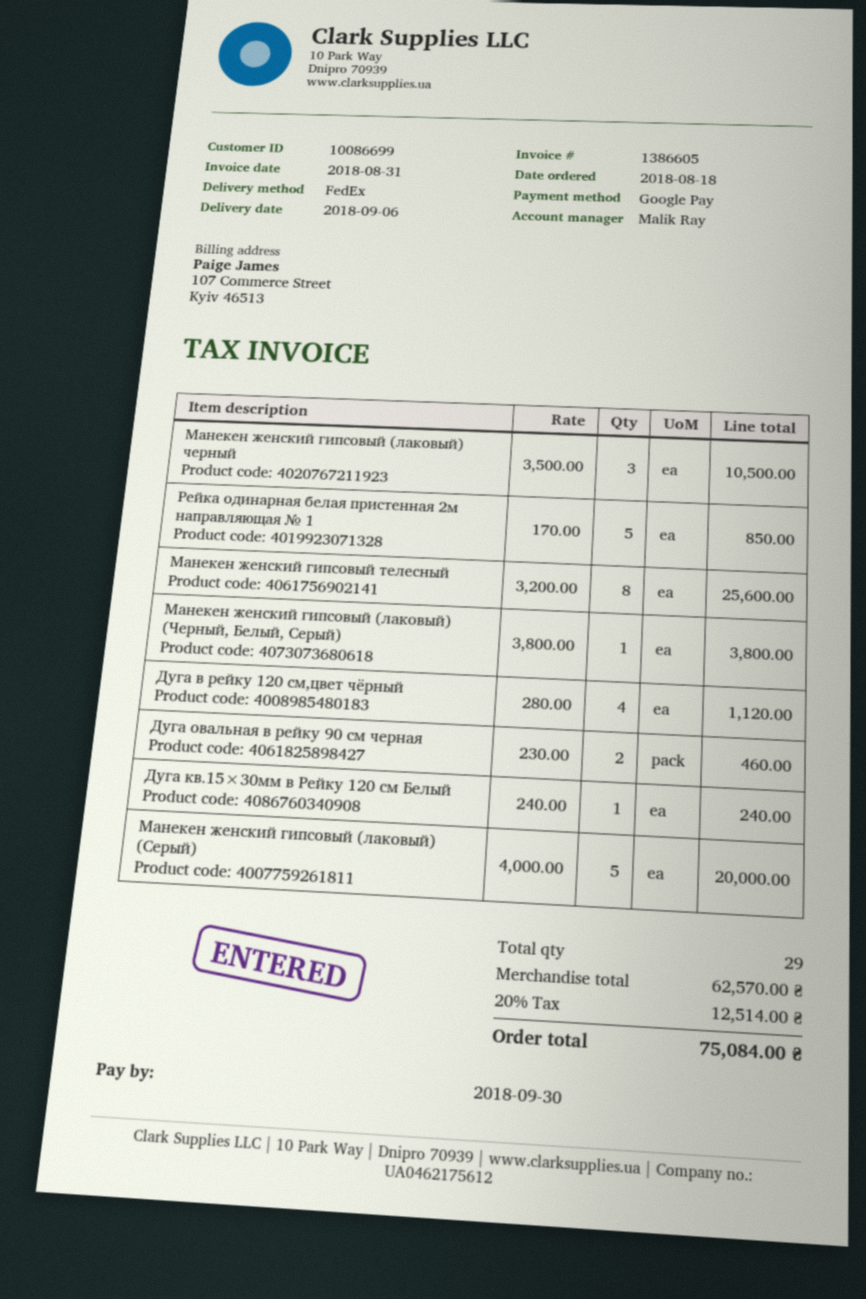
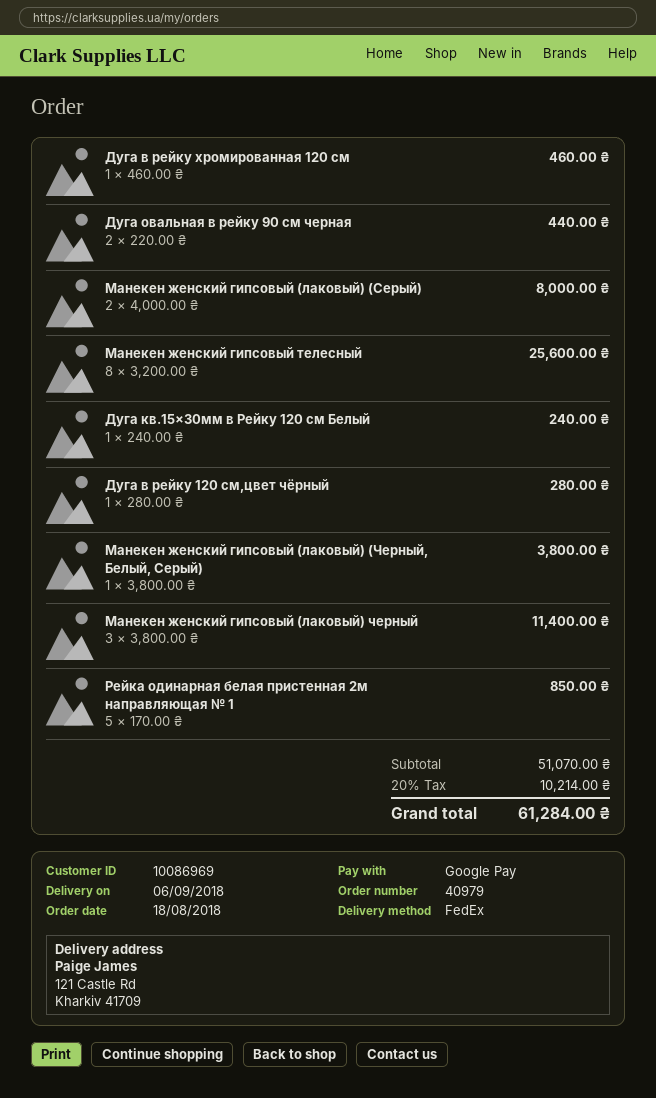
customer number: 10086699 -> 10086969
Манекен женский гипсовый (лаковый) черный: 3 x 3500.00 = 10500.00 -> 3 x 3800.00 = 11400.00
Дуга в рейку 120 см,цвет чёрный: 4 x 280.00 = 1120.00 -> 1 x 280.00 = 280.00
Дуга овальная в рейку 90 см черная: 2 x 230.00 = 460.00 -> 2 x 220.00 = 440.00
Манекен женский гипсовый (лаковый) (Серый): 5 x 4000.00 = 20000.00 -> 2 x 4000.00 = 8000.00
Дуга в рейку хромированная 120 см: none -> 1 x 460.00 = 460.00
subtotal: 62570.00 -> 51070.00
tax: 20% = 12514.00 -> 20% = 10214.00
total: 75084.00 -> 61284.00

